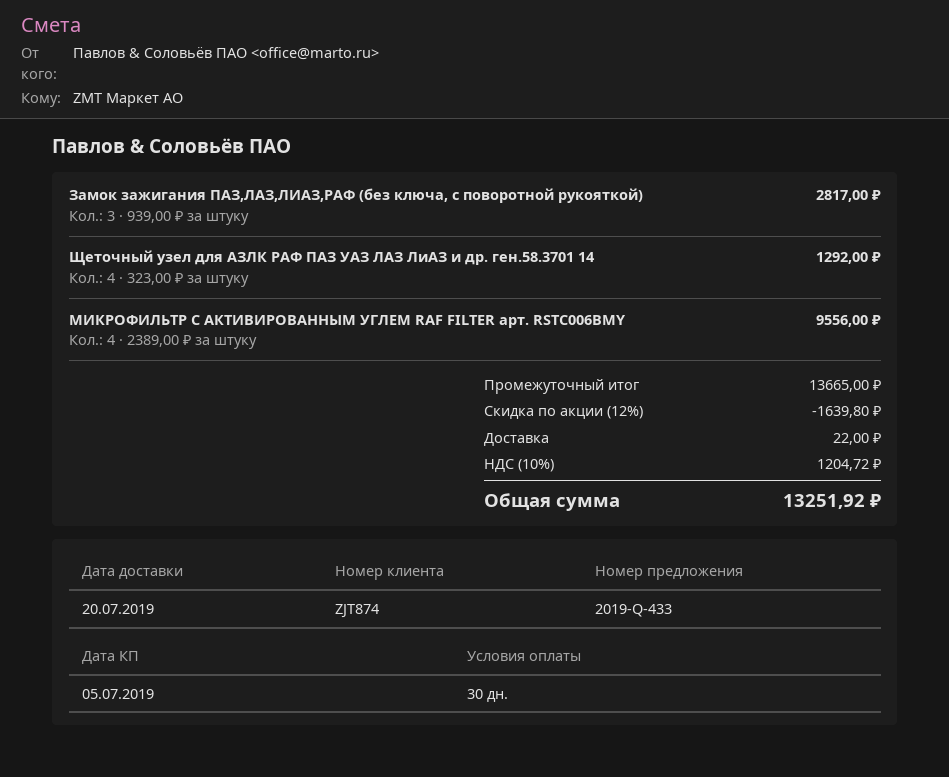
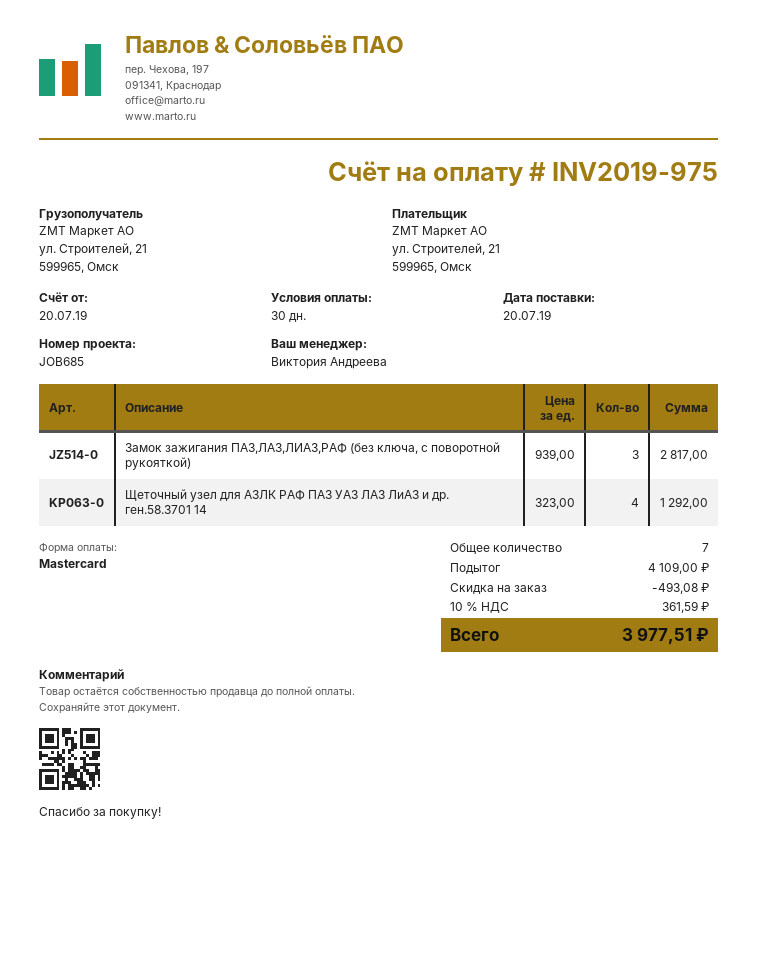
МИКРОФИЛЬТР С АКТИВИРОВАННЫМ УГЛЕМ RAF FILTER арт. RSTC006BMY: 4 x 2389.00 = 9556.00 -> none
subtotal: 13665.00 -> 4109.00
discount: 1639.80 -> 493.08
shipping: 22.00 -> none
tax: 10% = 1204.72 -> 10% = 361.59
total: 13251.92 -> 3977.51

